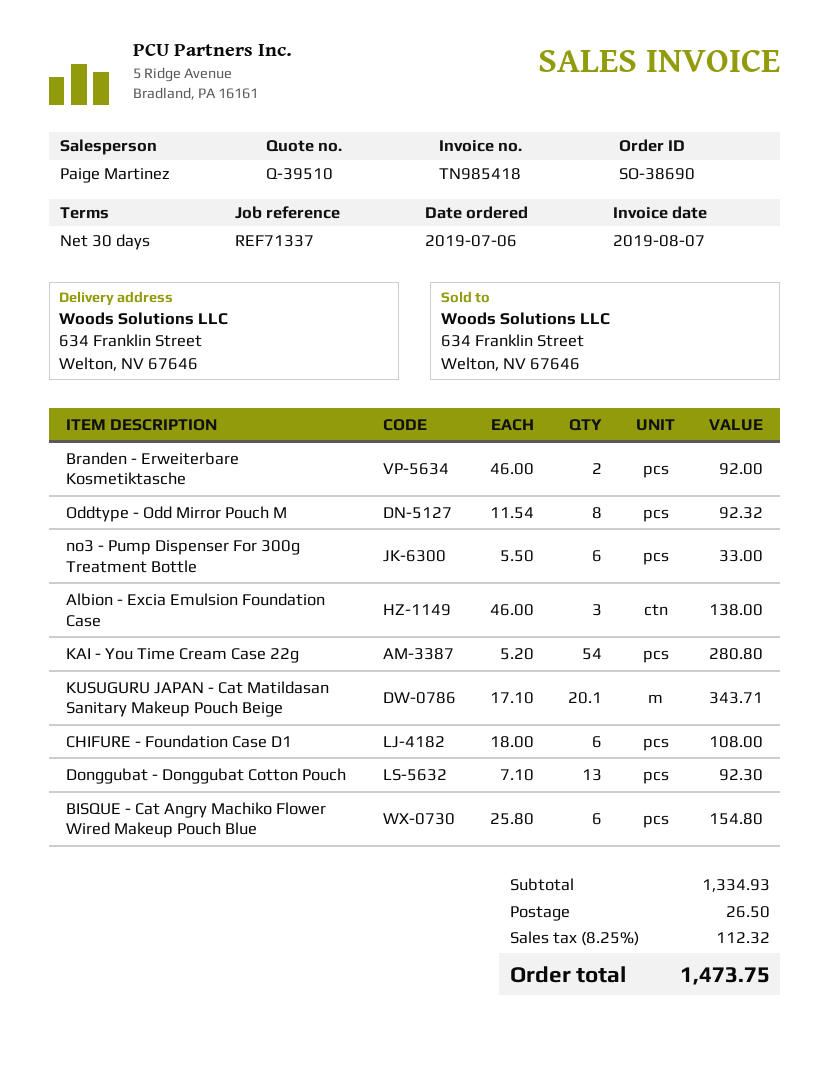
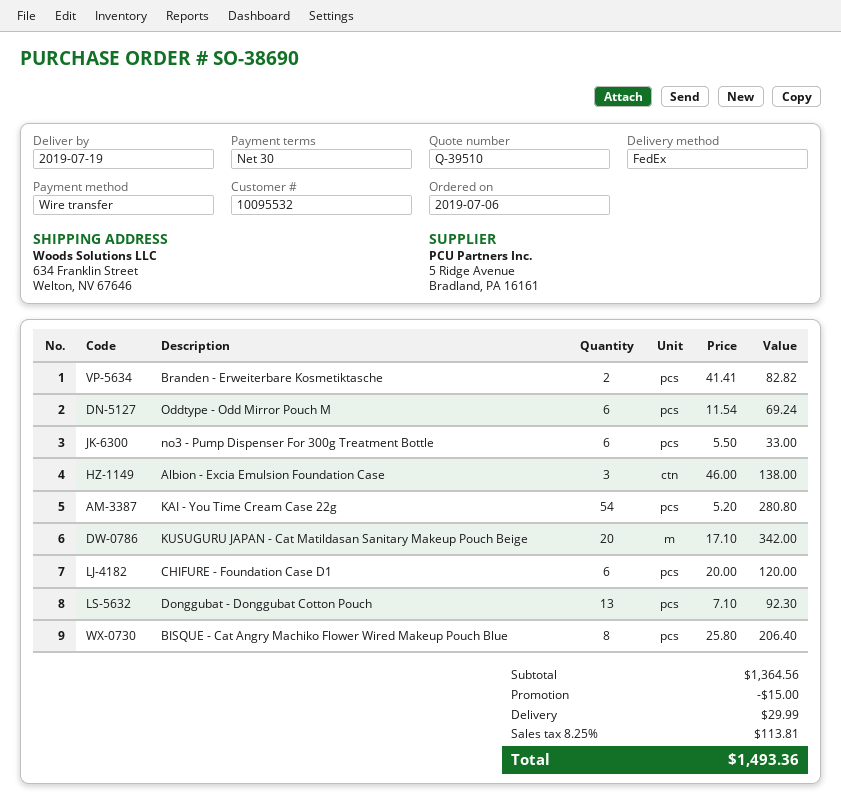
Branden - Erweiterbare Kosmetiktasche: 2 x 46.00 = 92.00 -> 2 x 41.41 = 82.82
Oddtype - Odd Mirror Pouch M: 8 x 11.54 = 92.32 -> 6 x 11.54 = 69.24
KUSUGURU JAPAN - Cat Matildasan Sanitary Makeup Pouch Beige: 20.1 x 17.10 = 343.71 -> 20 x 17.10 = 342.00
CHIFURE - Foundation Case D1: 6 x 18.00 = 108.00 -> 6 x 20.00 = 120.00
BISQUE - Cat Angry Machiko Flower Wired Makeup Pouch Blue: 6 x 25.80 = 154.80 -> 8 x 25.80 = 206.40
subtotal: 1334.93 -> 1364.56
discount: none -> 15.00
shipping: 26.50 -> 29.99
tax: 8.25% = 112.32 -> 8.25% = 113.81
total: 1473.75 -> 1493.36

